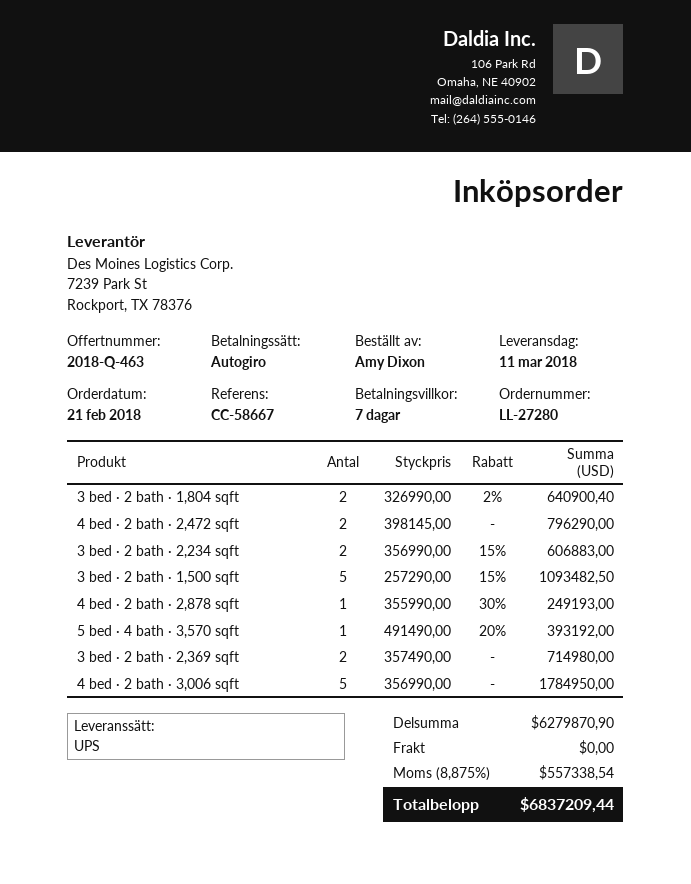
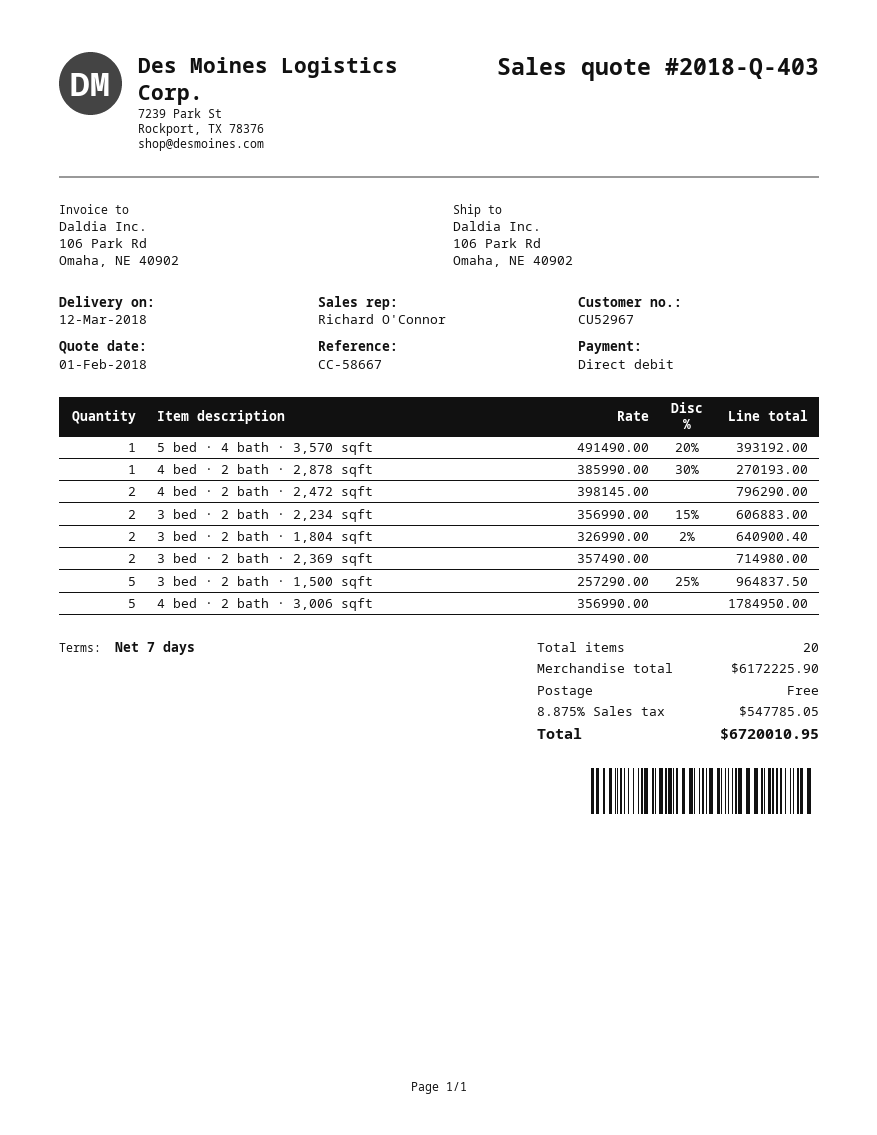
quote number: 2018-Q-463 -> 2018-Q-403
delivery date: 2018-03-11 -> 2018-03-12
3 bed · 2 bath · 1,500 sqft: 5 x 257290.00 - 15% = 1093482.50 -> 5 x 257290.00 - 25% = 964837.50
4 bed · 2 bath · 2,878 sqft: 1 x 355990.00 - 30% = 249193.00 -> 1 x 385990.00 - 30% = 270193.00
subtotal: 6279870.90 -> 6172225.90
tax: 8.875% = 557338.54 -> 8.875% = 547785.05
total: 6837209.44 -> 6720010.95

